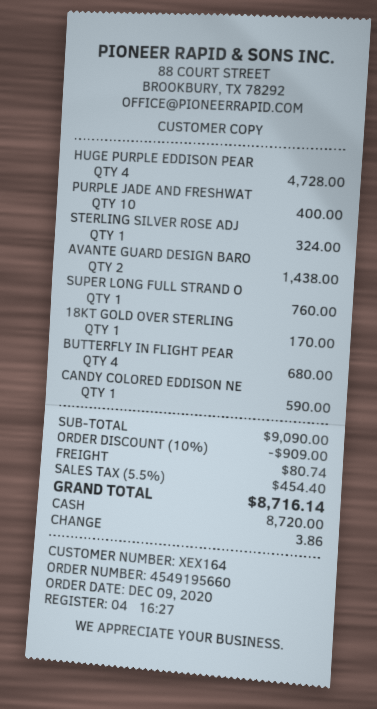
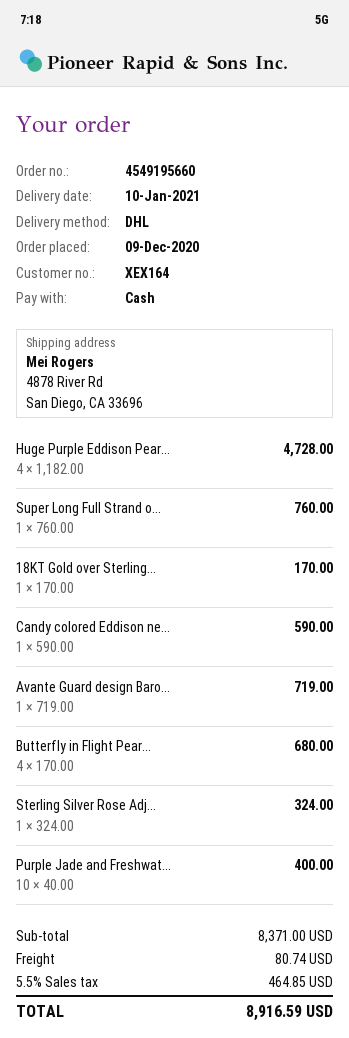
AVANTE GUARD DESIGN BARO: 2 for 1438.00 -> 1 for 719.00
subtotal: 9090.00 -> 8371.00
discount: 10% = 909.00 -> none
tax: 5.5% = 454.40 -> 5.5% = 464.85
total: 8716.14 -> 8916.59

